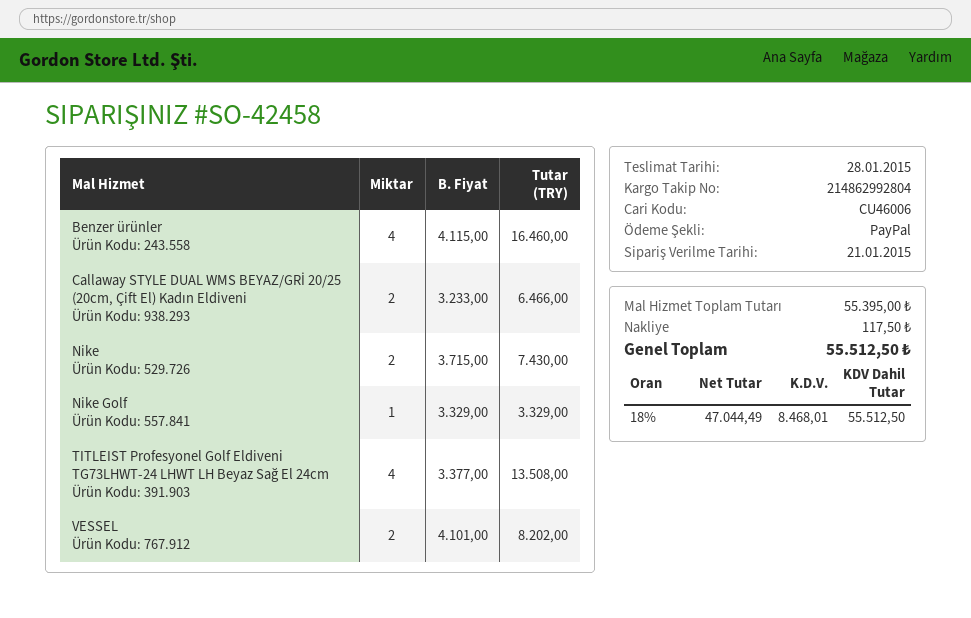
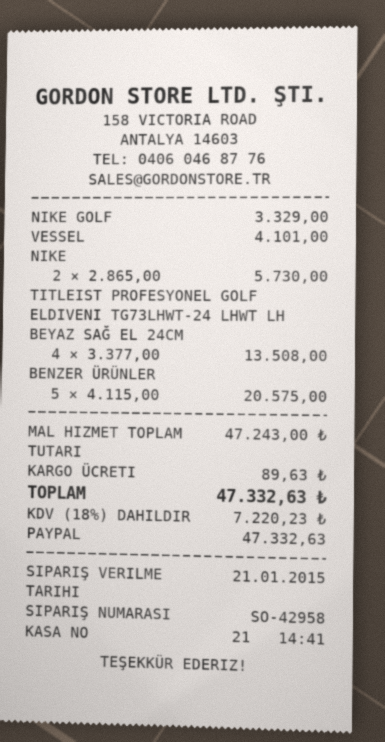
order number: SO-42458 -> SO-42958
Benzer ürünler: 4 x 4115.00 = 16460.00 -> 5 x 4115.00 = 20575.00
Callaway STYLE DUAL WMS BEYAZ/GRİ 20/25 (20cm, Çift El) Kadın Eldiveni: 2 x 3233.00 = 6466.00 -> none
Nike: 2 x 3715.00 = 7430.00 -> 2 x 2865.00 = 5730.00
VESSEL: 2 x 4101.00 = 8202.00 -> 1 x 4101.00 = 4101.00
subtotal: 55395.00 -> 47243.00
shipping: 117.50 -> 89.63
tax: 18% = 8468.01 -> 18% = 7220.23
total: 55512.50 -> 47332.63

